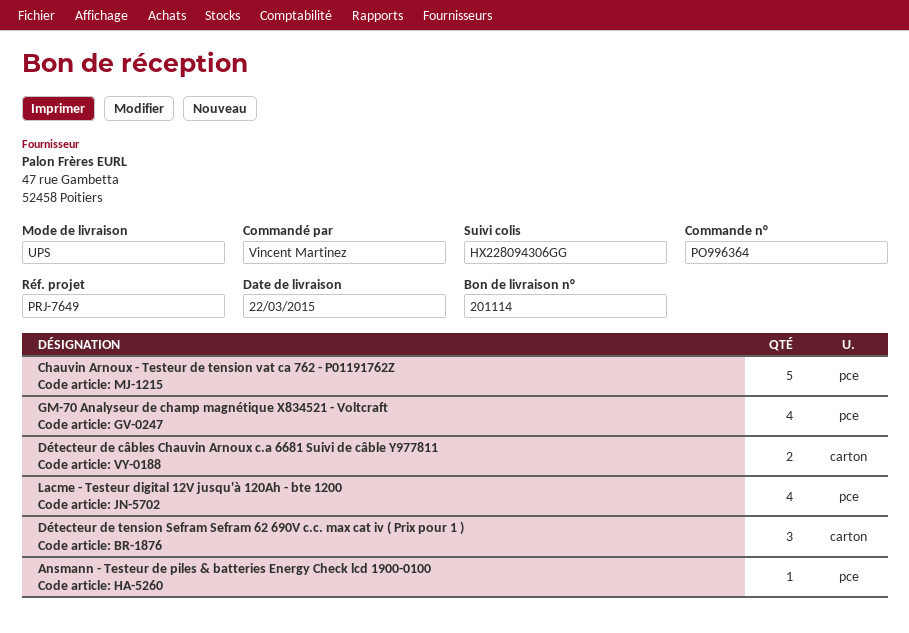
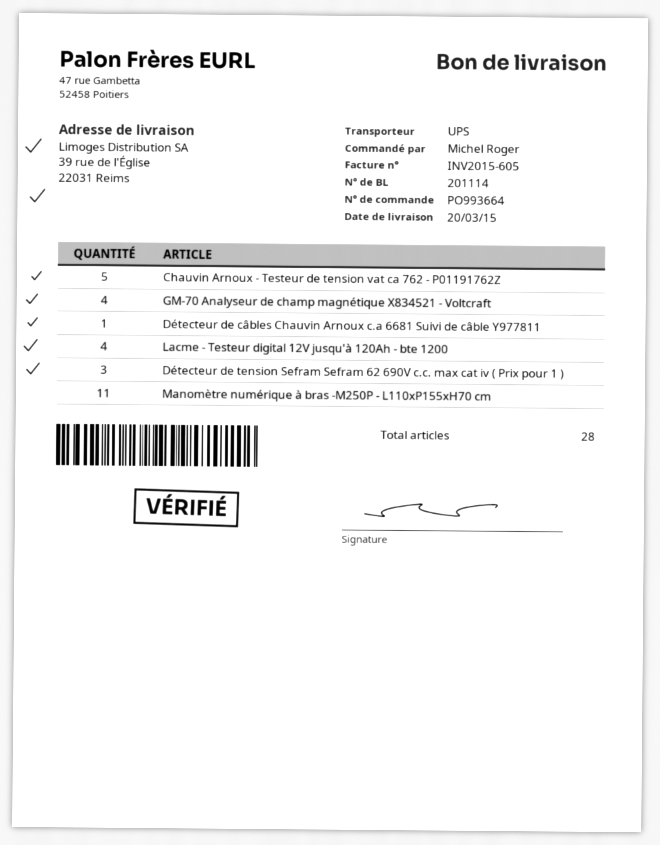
order number: PO996364 -> PO993664
delivery date: 2015-03-22 -> 2015-03-20
ordered by: Vincent Martinez -> Michel Roger
Détecteur de câbles Chauvin Arnoux c.a 6681 Suivi de câble Y977811: 2 -> 1
Ansmann - Testeur de piles & batteries Energy Check lcd 1900-0100: 1 -> none
Manomètre numérique à bras -M250P - L110xP155xH70 cm: none -> 11

